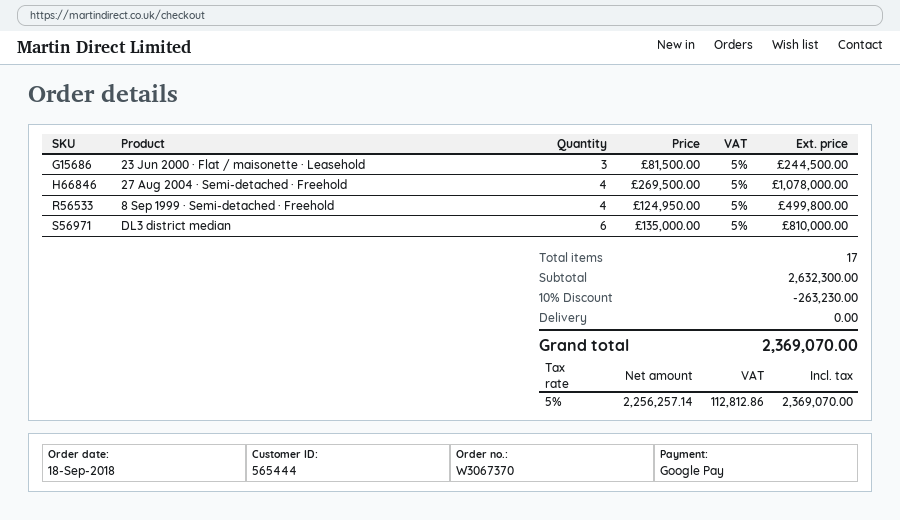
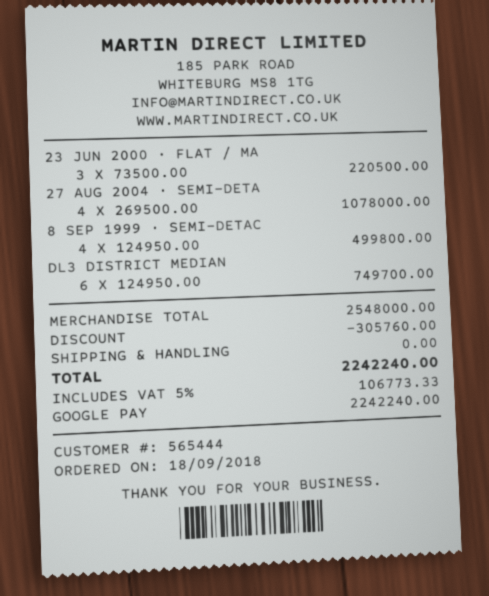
23 Jun 2000 · Flat / maisonette · Leasehold: 3 x 81500.00 = 244500.00 -> 3 x 73500.00 = 220500.00
DL3 district median: 6 x 135000.00 = 810000.00 -> 6 x 124950.00 = 749700.00
subtotal: 2632300.00 -> 2548000.00
discount: 263230.00 -> 305760.00
tax: 5% = 112812.86 -> 5% = 106773.33
total: 2369070.00 -> 2242240.00

